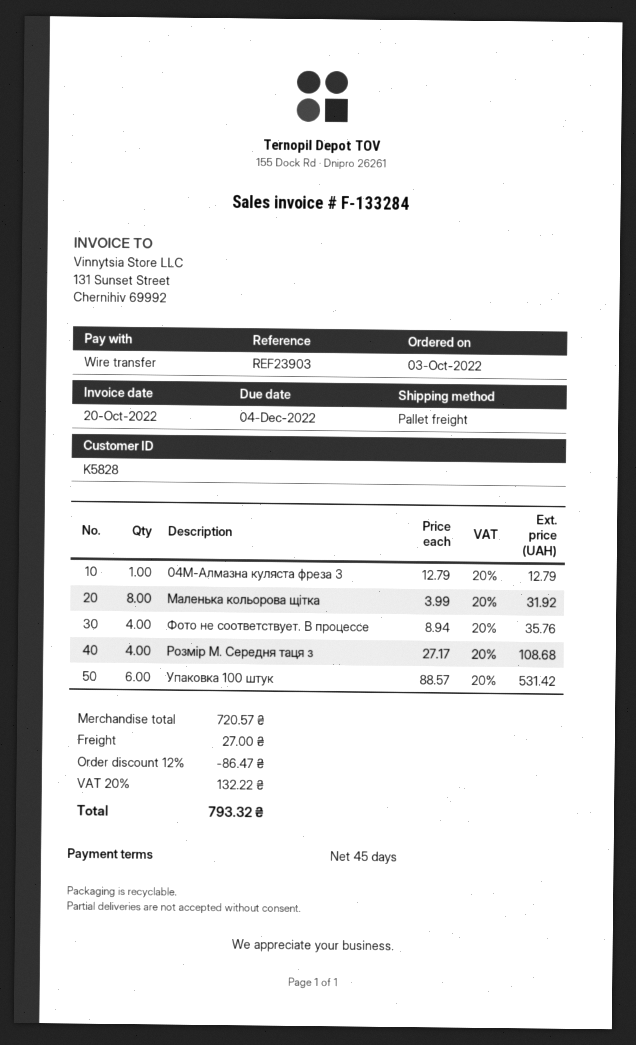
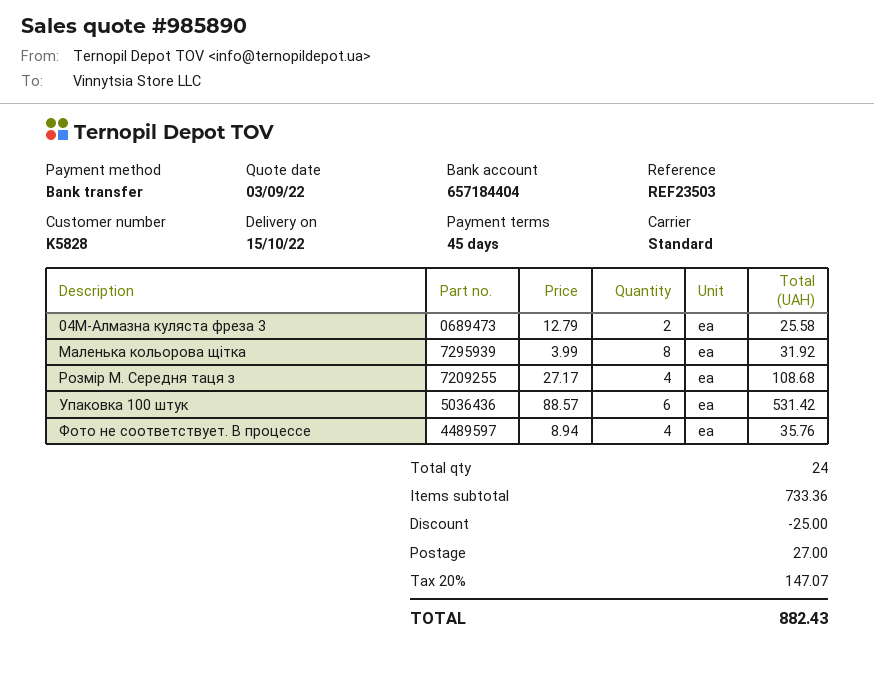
reference: REF23903 -> REF23503
shipping method: pallet freight -> standard
04M-Алмазна куляста фреза 3: 1 x 12.79 = 12.79 -> 2 x 12.79 = 25.58
subtotal: 720.57 -> 733.36
discount: 86.47 -> 25.00
tax: 20% = 132.22 -> 20% = 147.07
total: 793.32 -> 882.43

